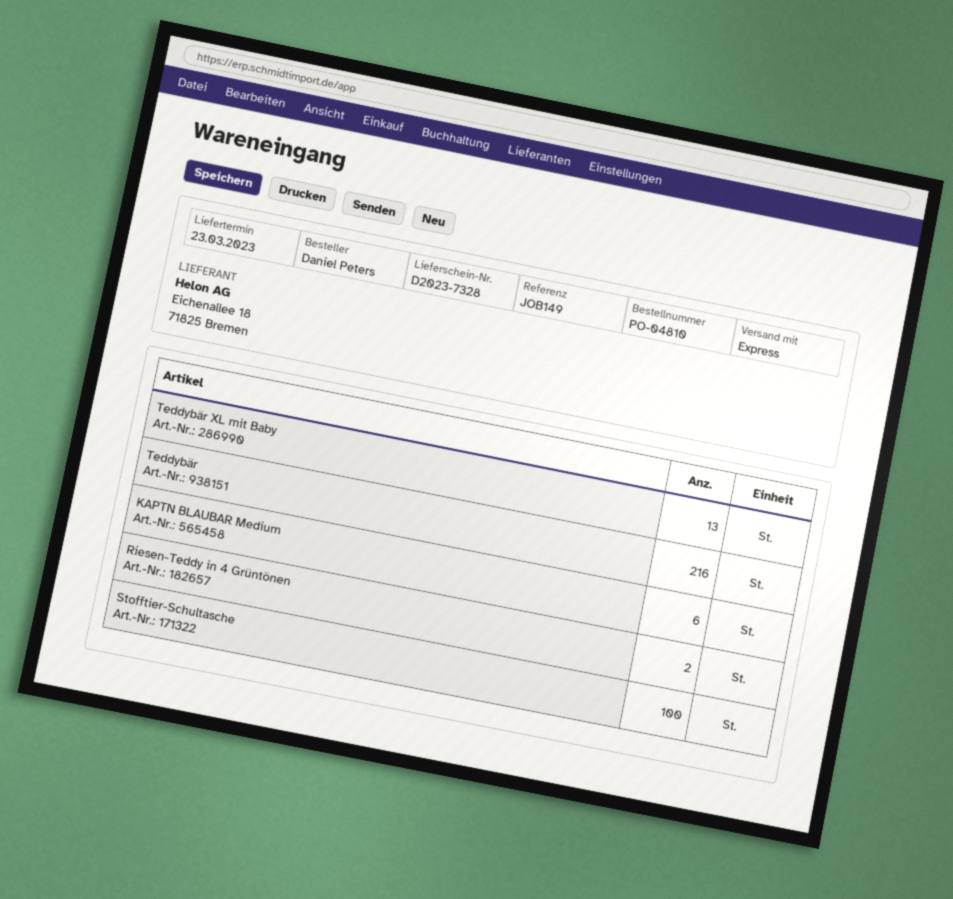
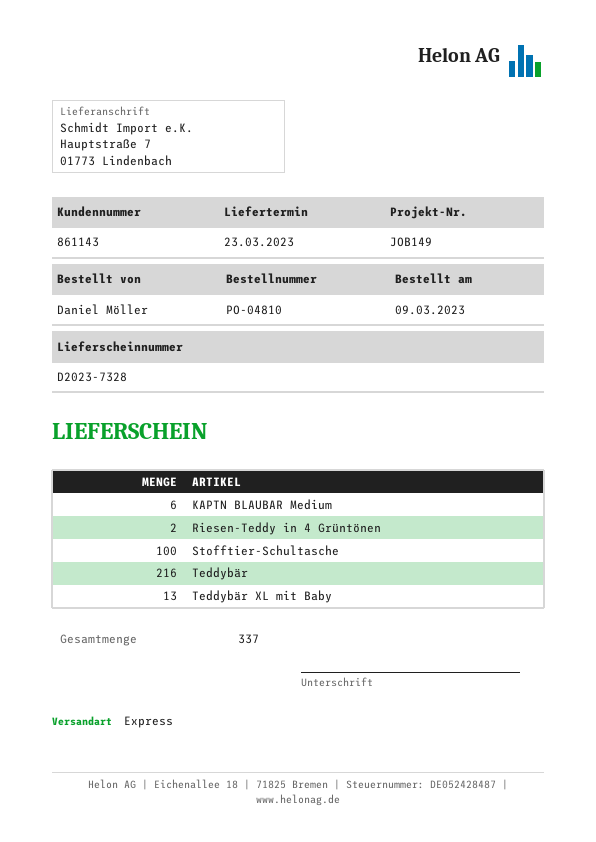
ordered by: Daniel Peters -> Daniel Möller

